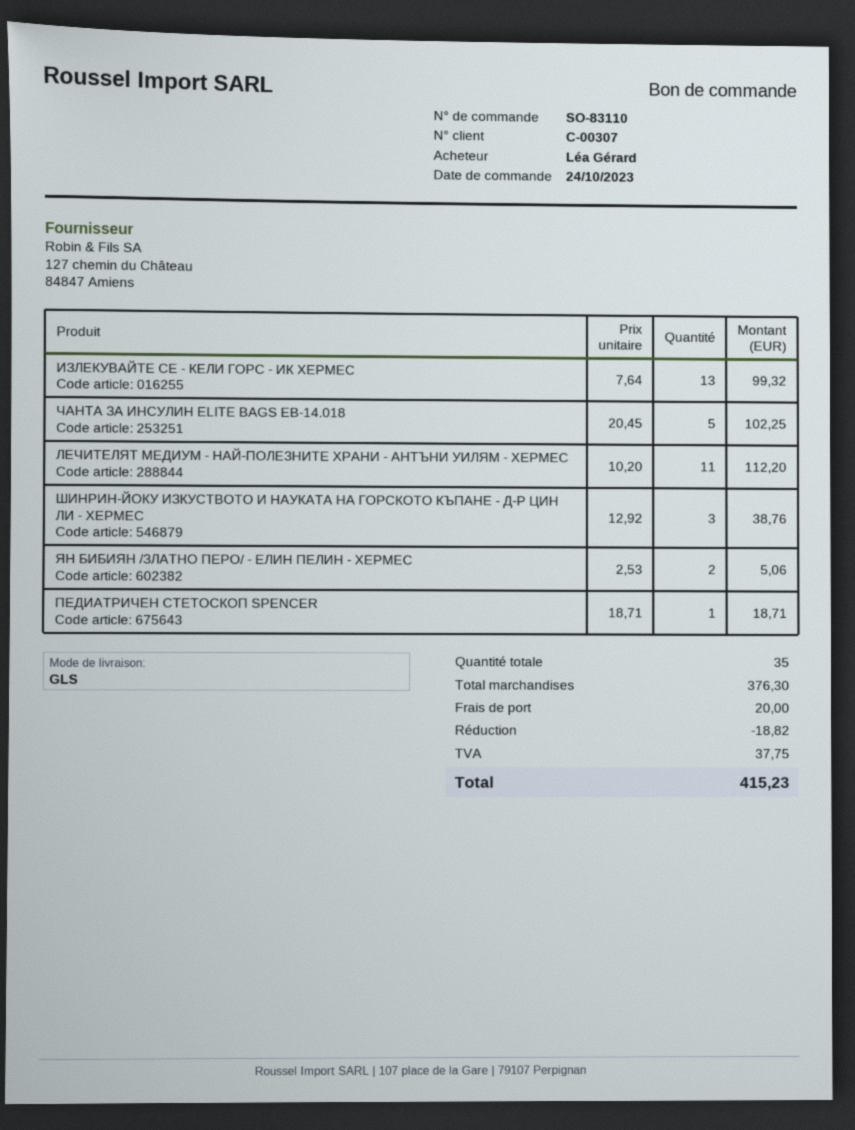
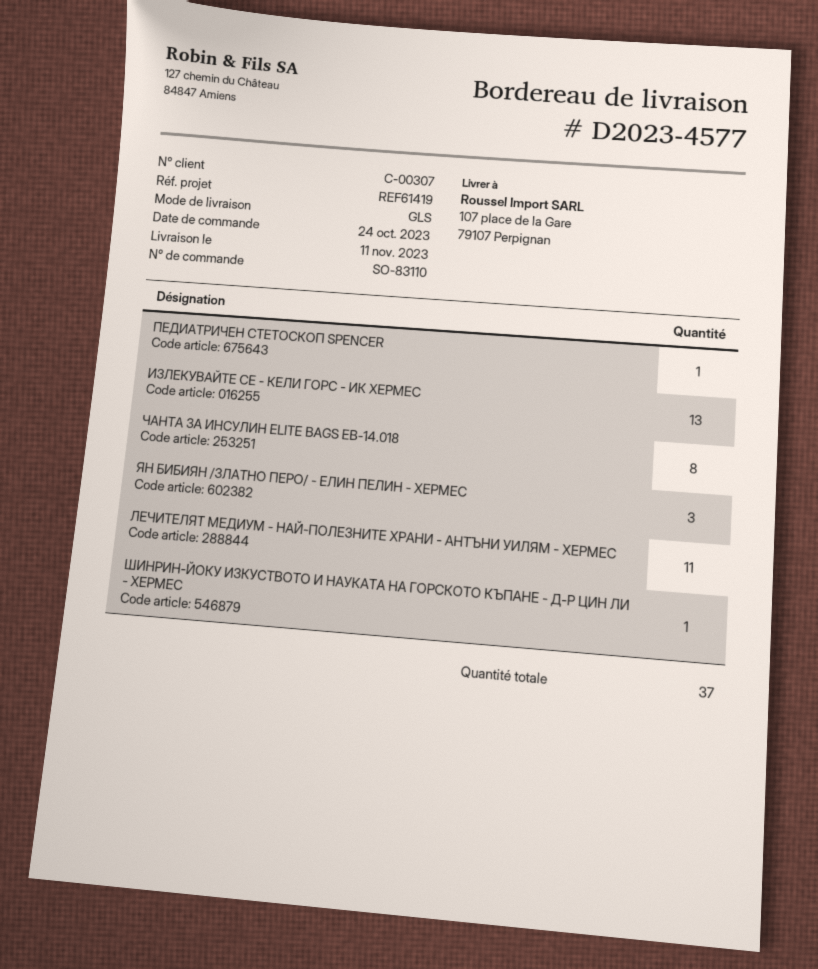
ЧАНТА ЗА ИНСУЛИН ELITE BAGS EB-14.018: 5 -> 8
ШИНРИН-ЙОКУ ИЗКУСТВОТО И НАУКАТА НА ГОРСКОТО КЪПАНЕ - Д-Р ЦИН ЛИ - ХЕРМЕС: 3 -> 1
ЯН БИБИЯН /ЗЛАТНО ПЕРО/ - ЕЛИН ПЕЛИН - ХЕРМЕС: 2 -> 3
total quantity: 35 -> 37

